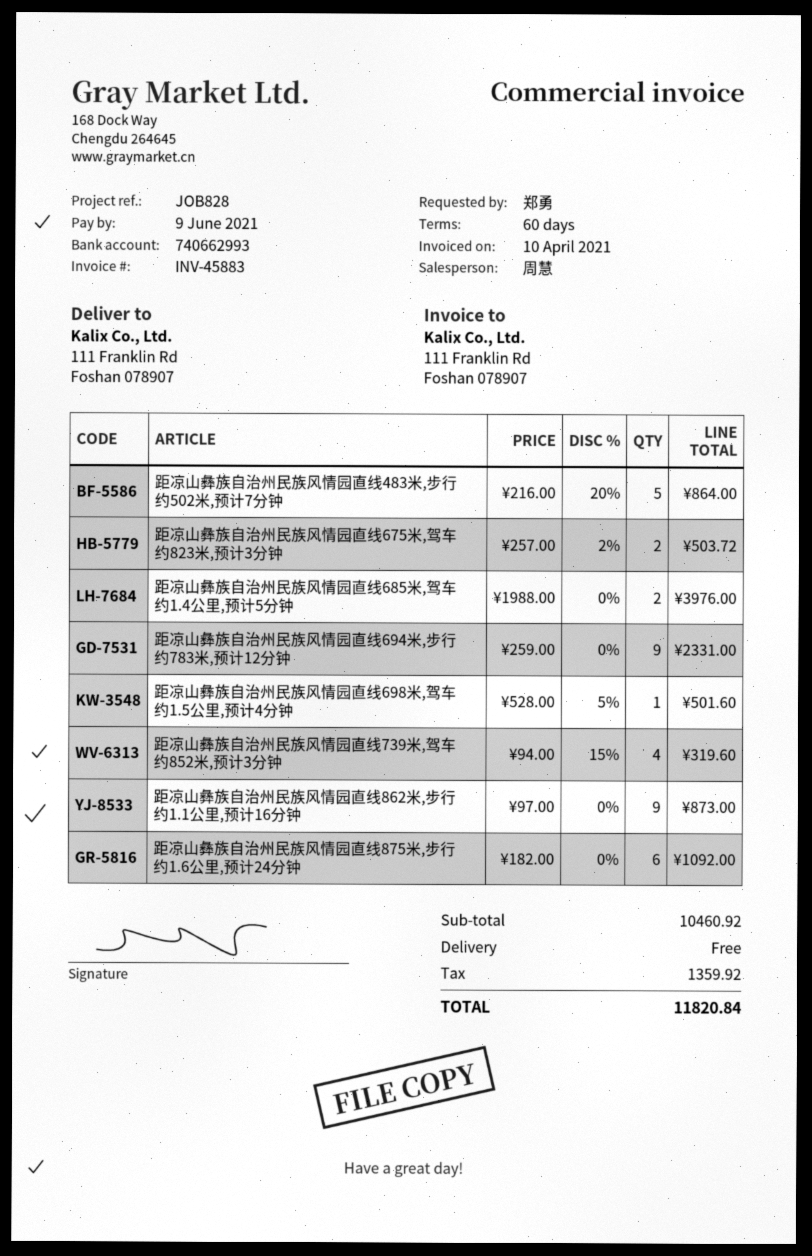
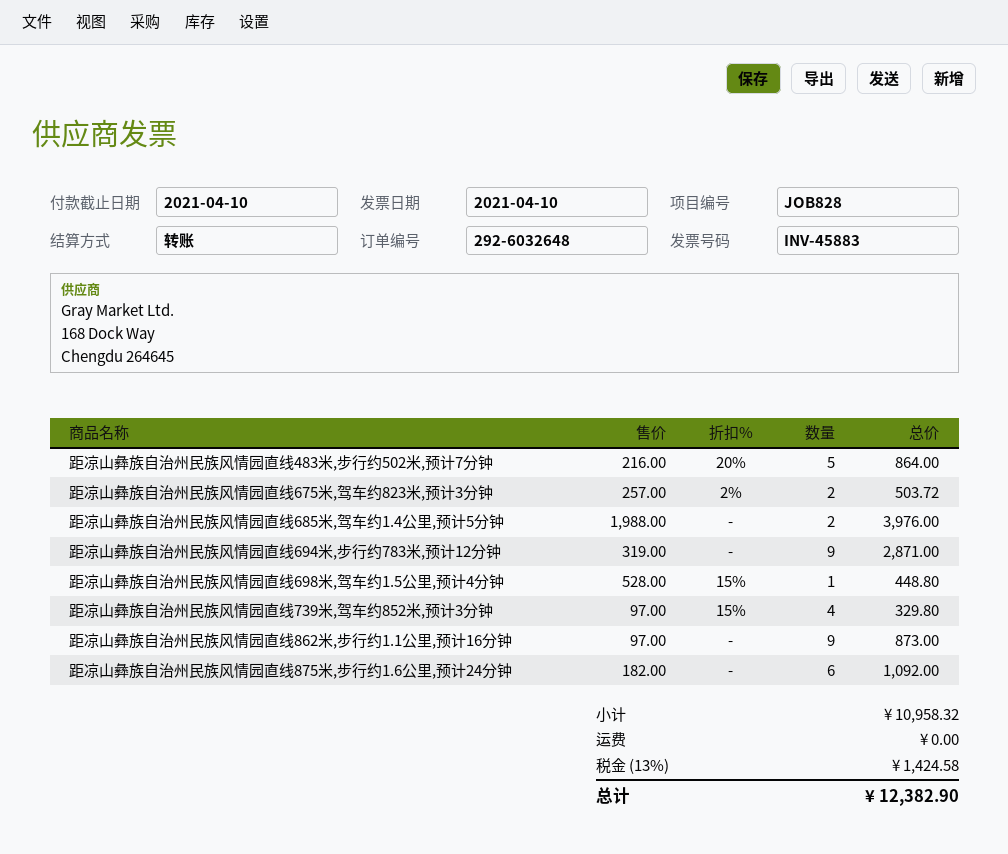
due date: 2021-06-09 -> 2021-04-10
距凉山彝族自治州民族风情园直线694米,步行约783米,预计12分钟: 9 x 259.00 = 2331.00 -> 9 x 319.00 = 2871.00
距凉山彝族自治州民族风情园直线698米,驾车约1.5公里,预计4分钟: 1 x 528.00 - 5% = 501.60 -> 1 x 528.00 - 15% = 448.80
距凉山彝族自治州民族风情园直线739米,驾车约852米,预计3分钟: 4 x 94.00 - 15% = 319.60 -> 4 x 97.00 - 15% = 329.80
subtotal: 10460.92 -> 10958.32
tax: 1359.92 -> 1424.58
total: 11820.84 -> 12382.90

